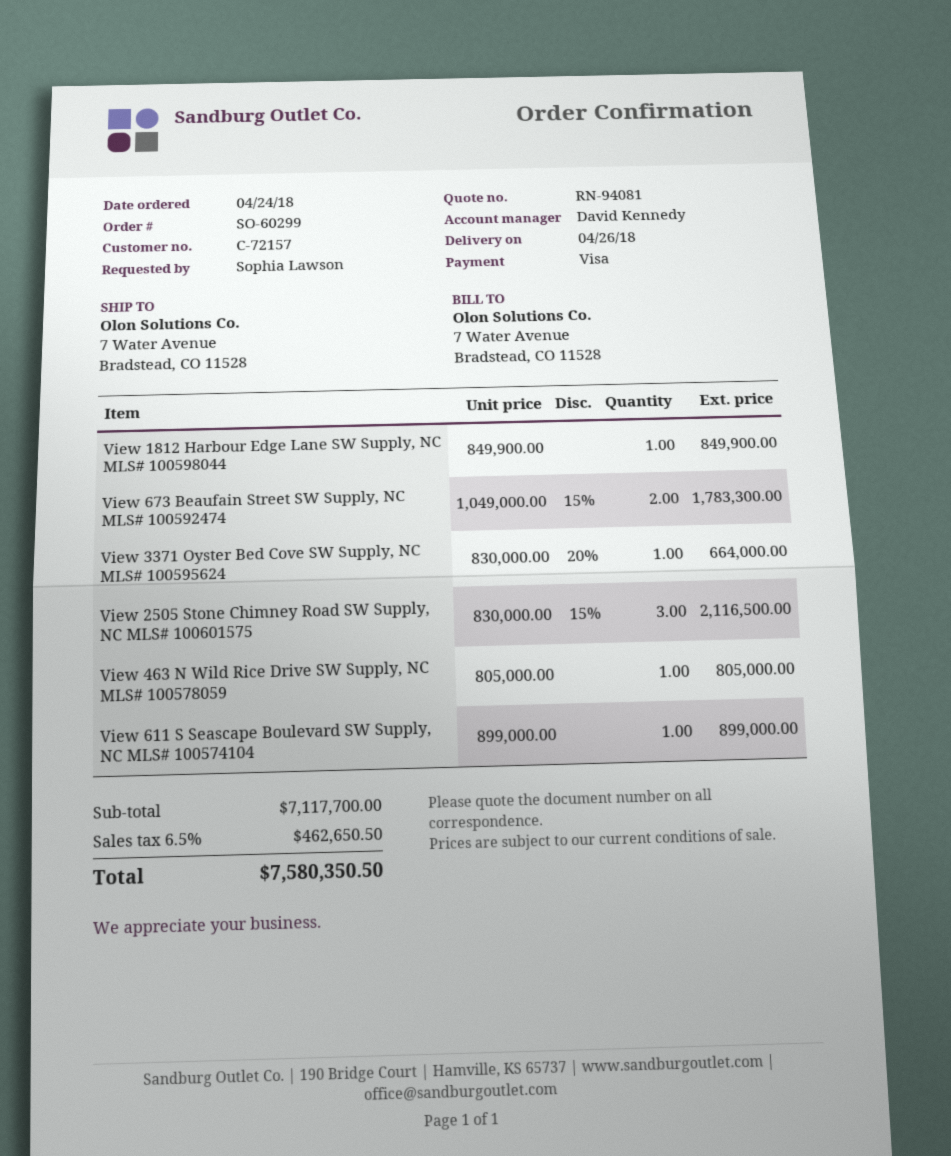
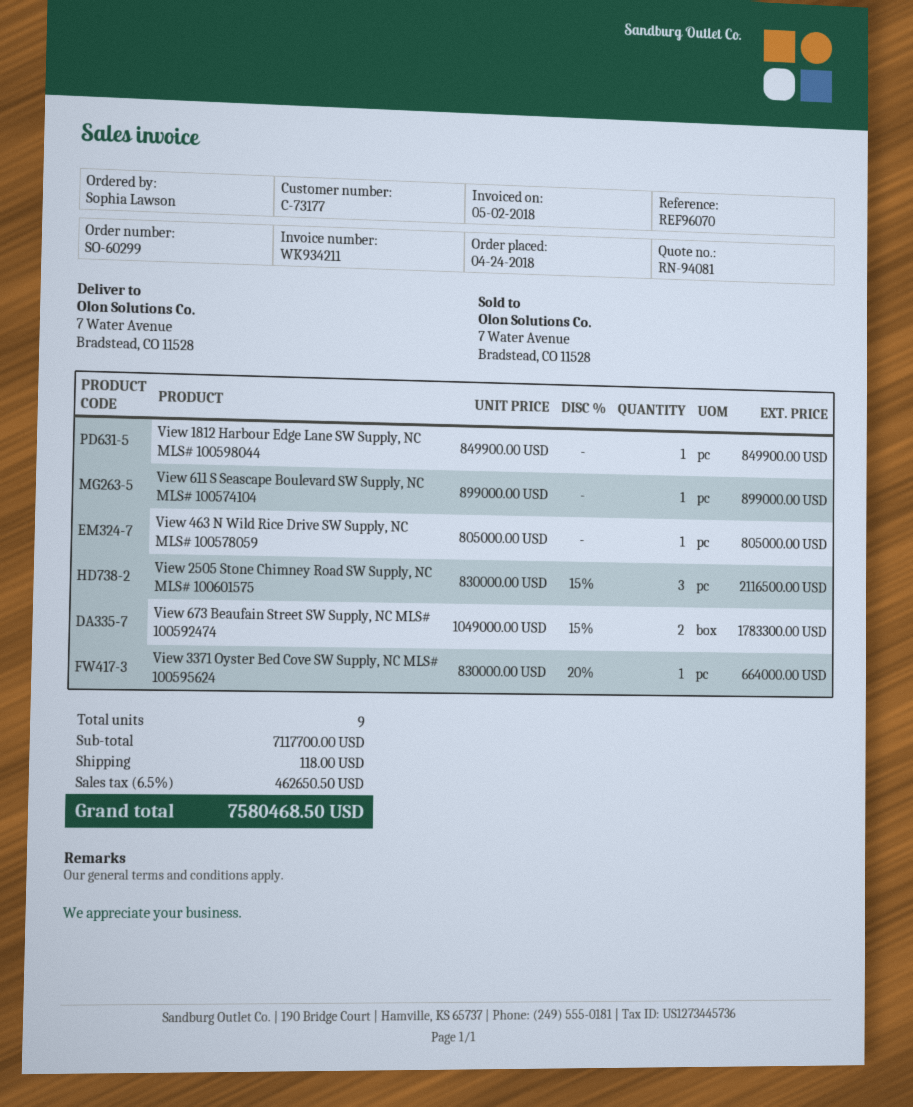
customer number: C-72157 -> C-73177
shipping: none -> 118.00
total: 7580350.50 -> 7580468.50

